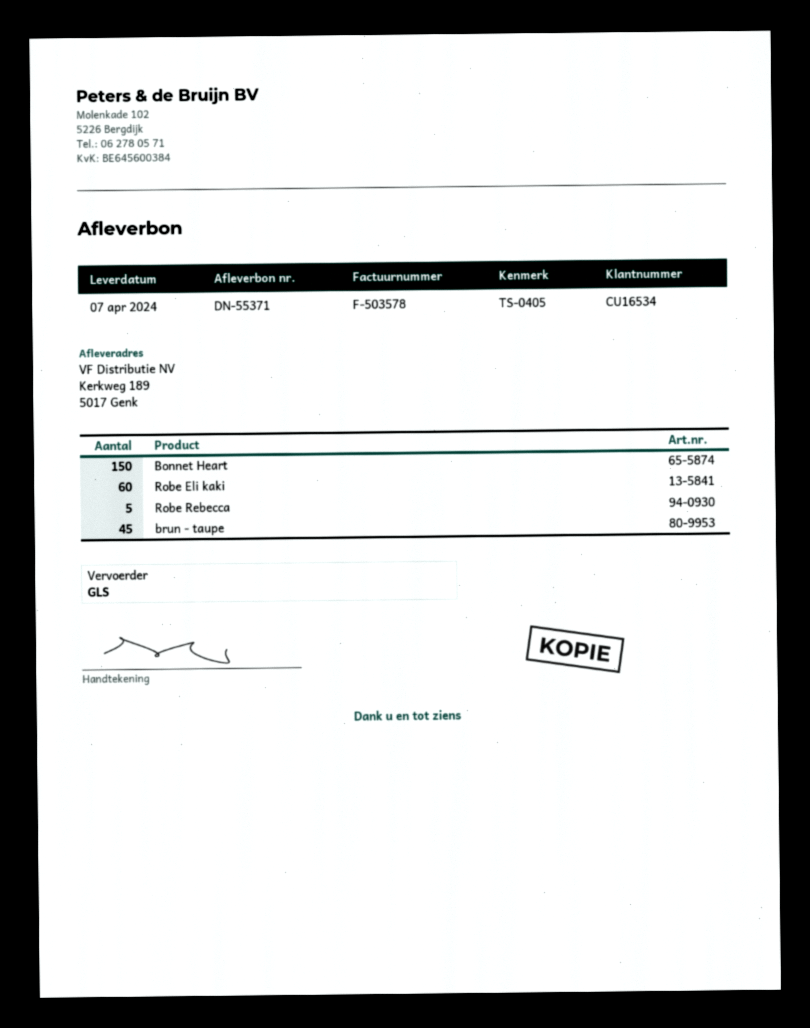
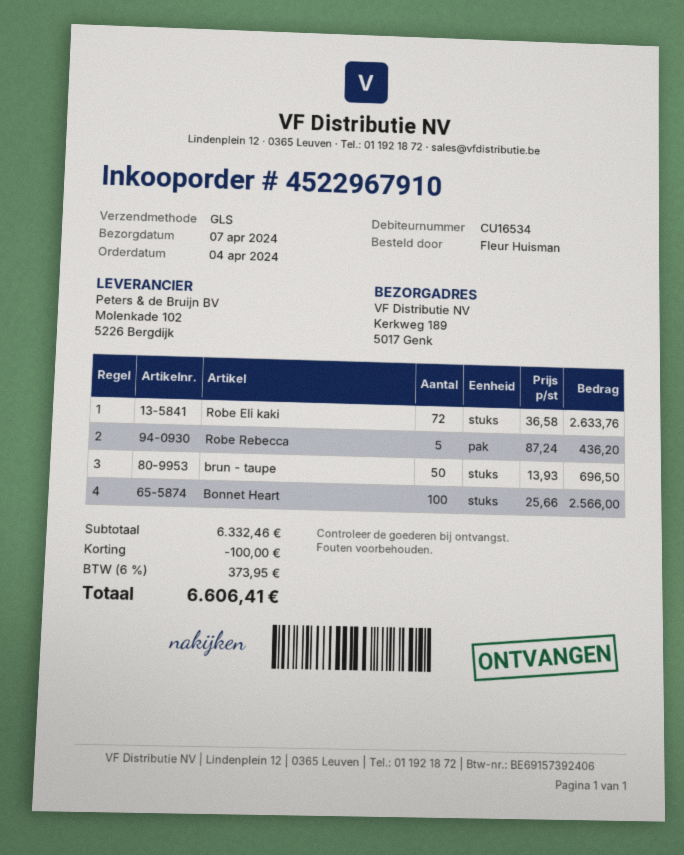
Bonnet Heart: 150 -> 100
Robe Eli kaki: 60 -> 72
brun - taupe: 45 -> 50

